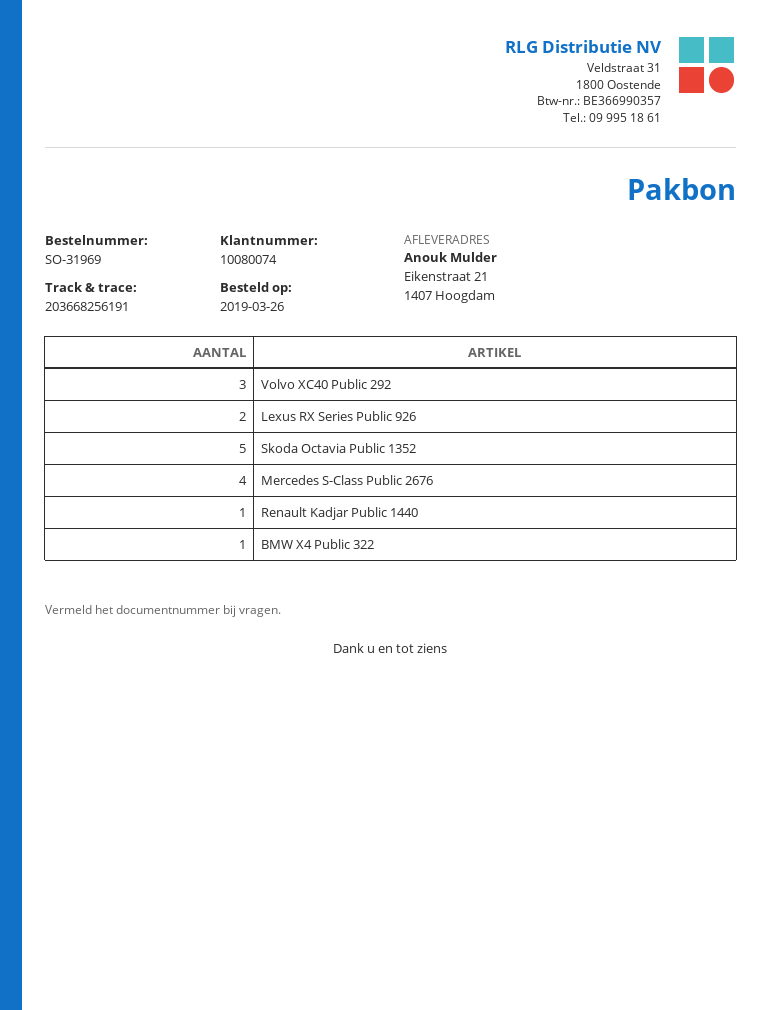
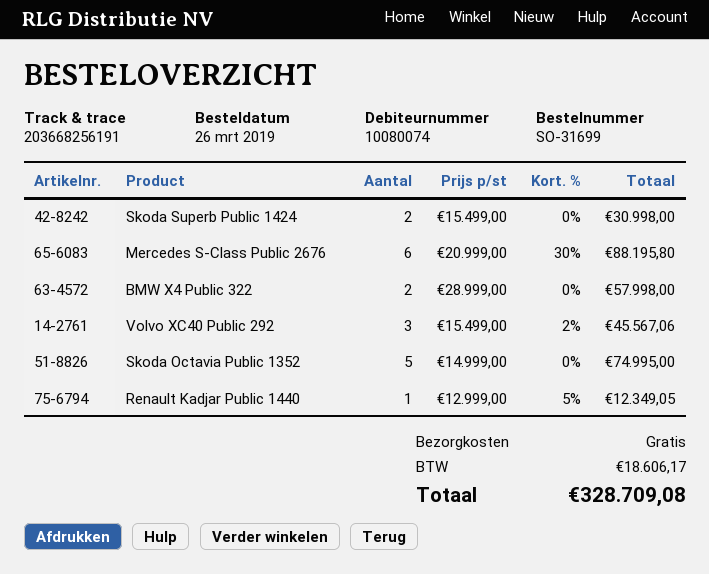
order number: SO-31969 -> SO-31699
Lexus RX Series Public 926: 2 -> none
Mercedes S-Class Public 2676: 4 -> 6
BMW X4 Public 322: 1 -> 2
Skoda Superb Public 1424: none -> 2

